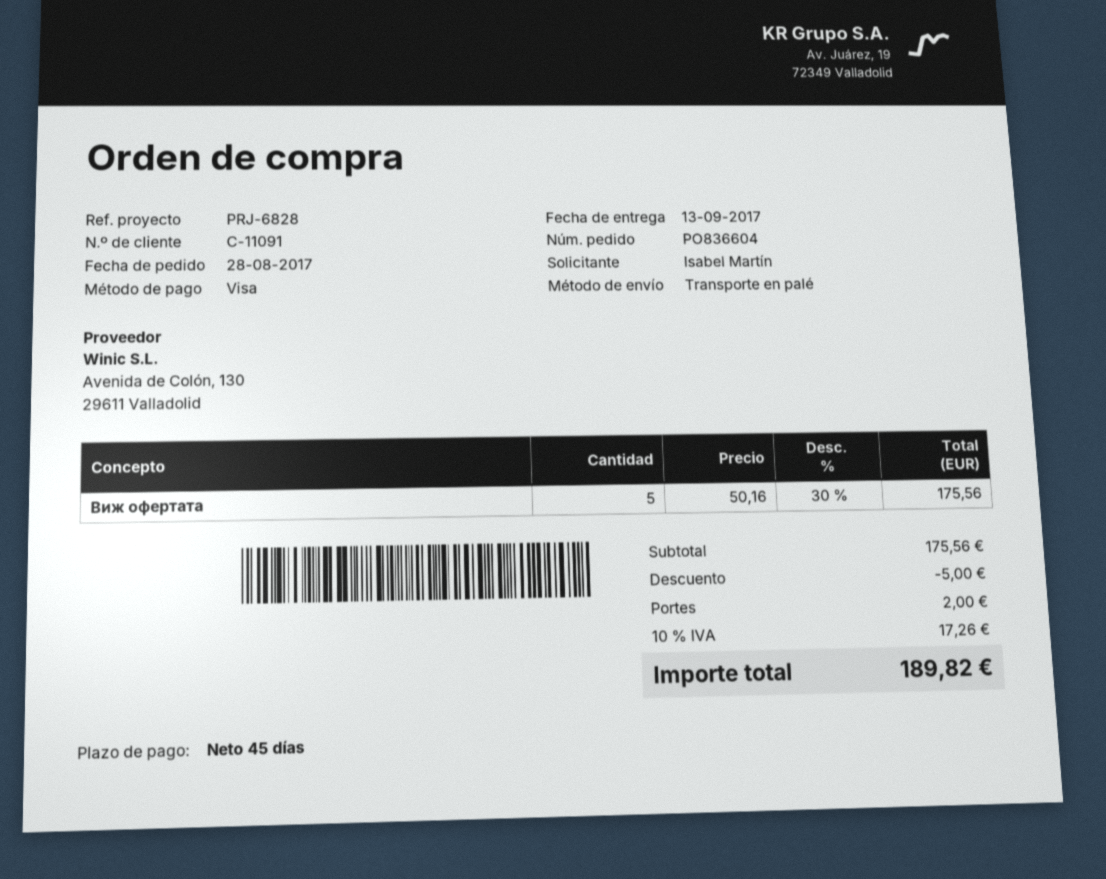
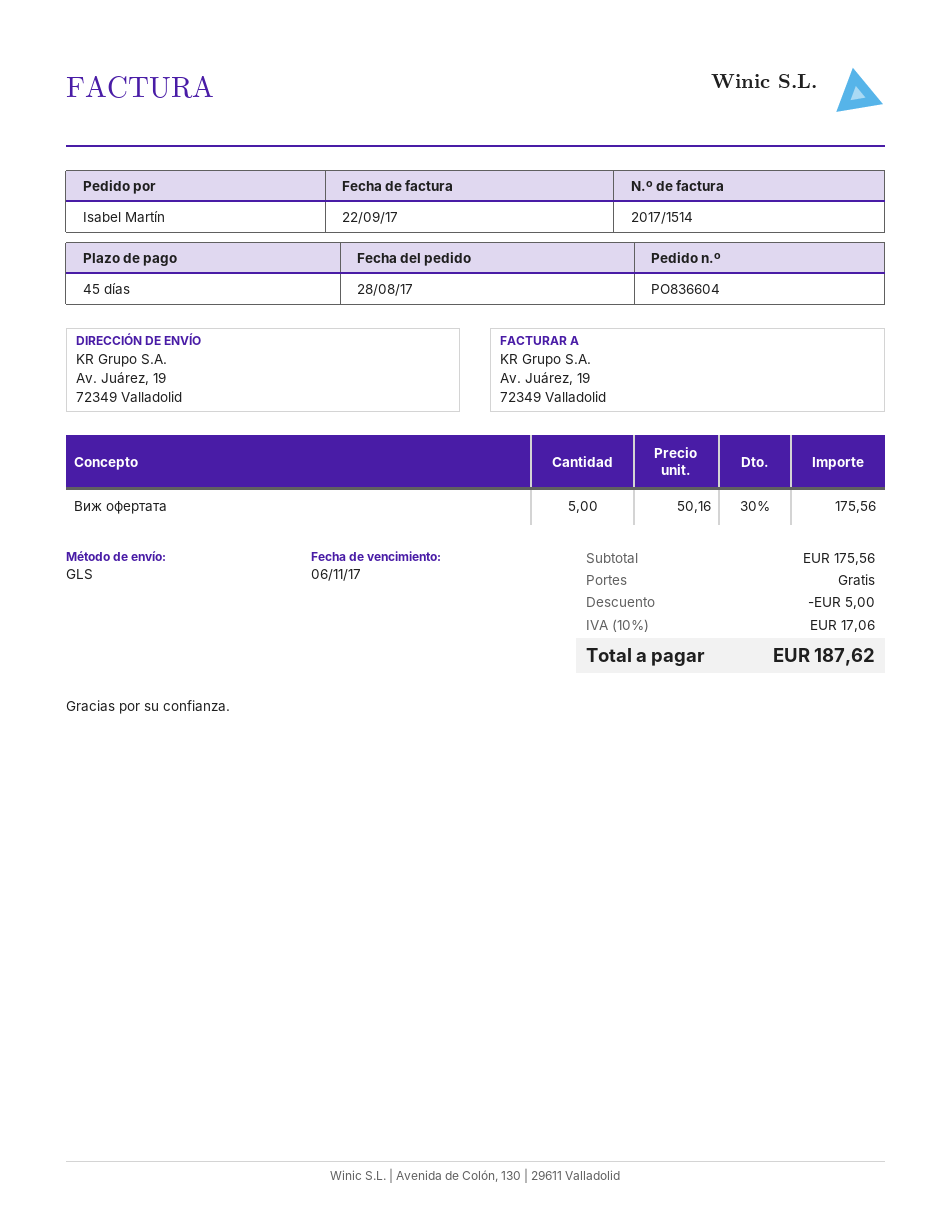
shipping method: pallet freight -> GLS
shipping: 2.00 -> 0.00
tax: 10% = 17.26 -> 10% = 17.06
total: 189.82 -> 187.62

